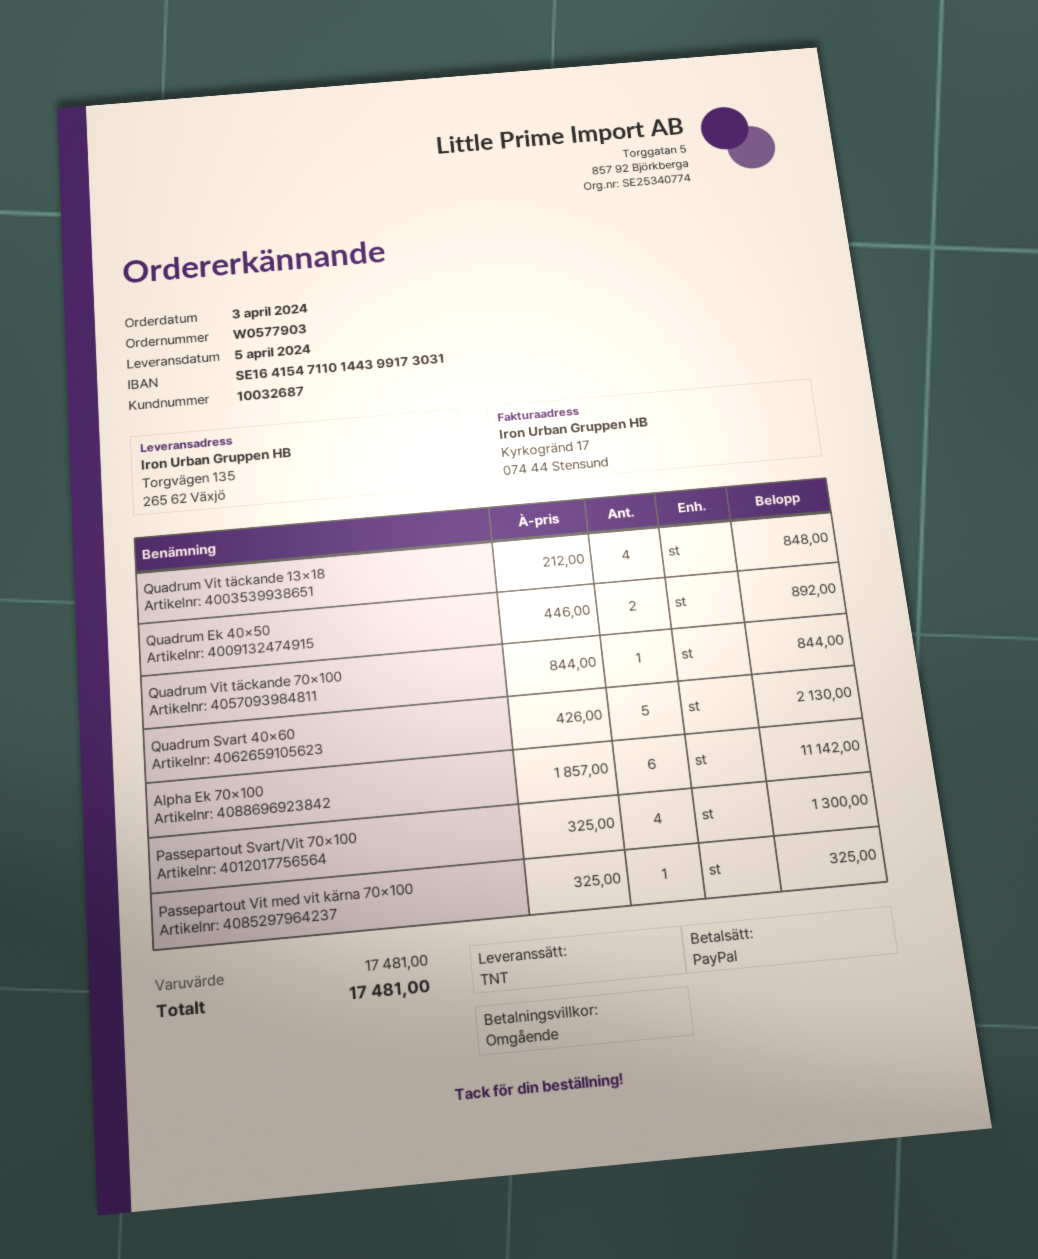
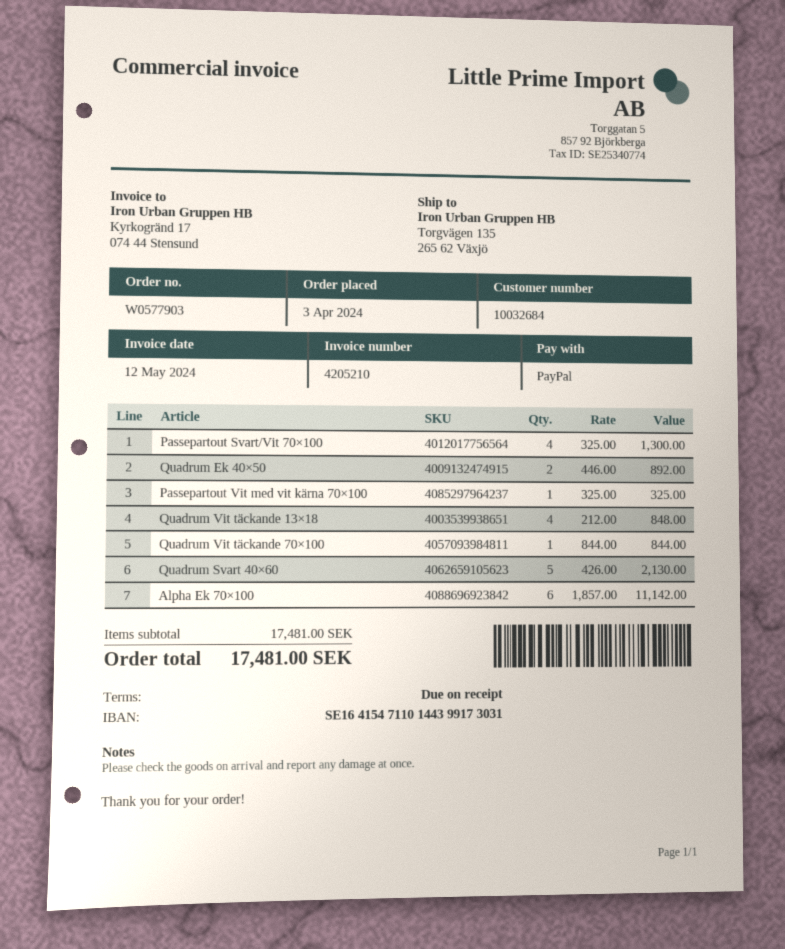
customer number: 10032687 -> 10032684

